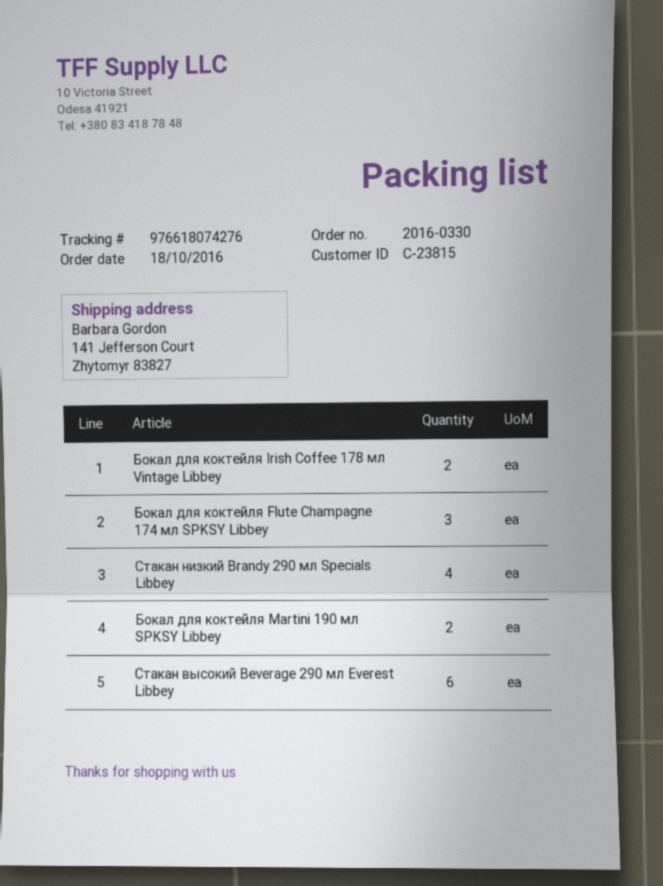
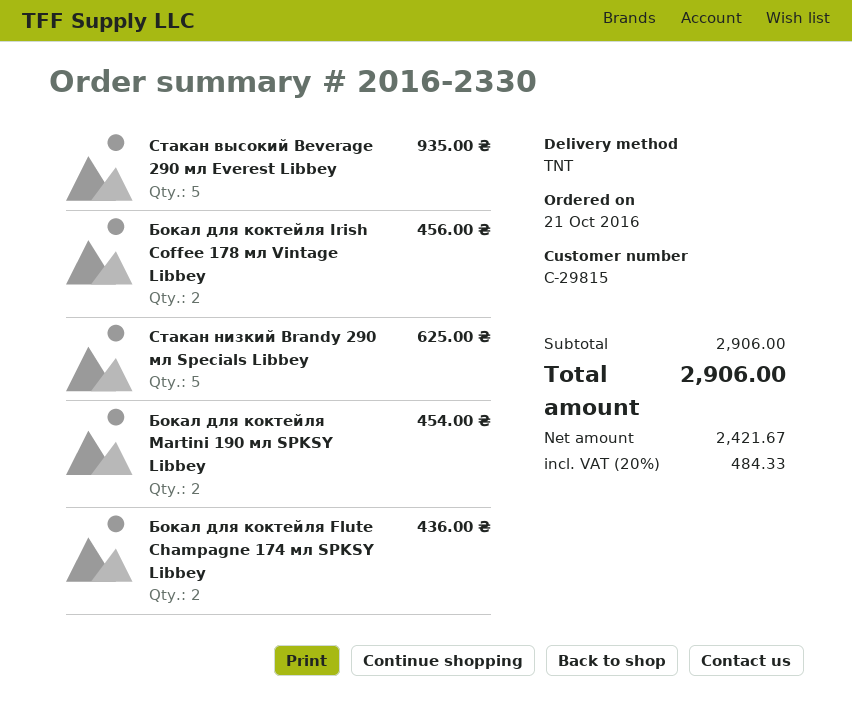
order number: 2016-0330 -> 2016-2330
order date: 2016-10-18 -> 2016-10-21
customer number: C-23815 -> C-29815
Бокал для коктейля Flute Champagne 174 мл SPKSY Libbey: 3 -> 2
Стакан низкий Brandy 290 мл Specials Libbey: 4 -> 5
Стакан высокий Beverage 290 мл Everest Libbey: 6 -> 5

